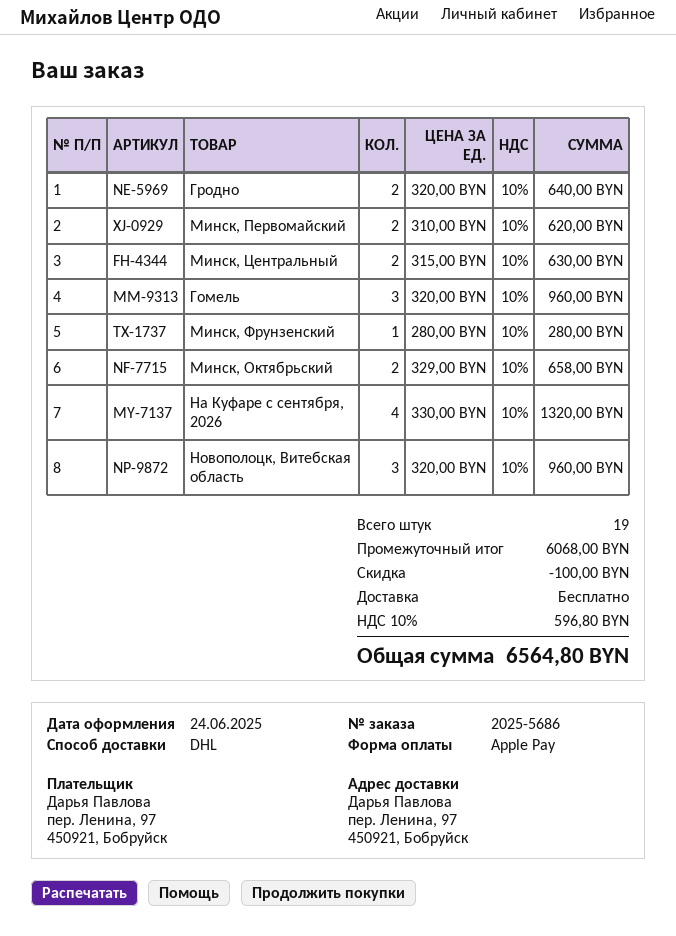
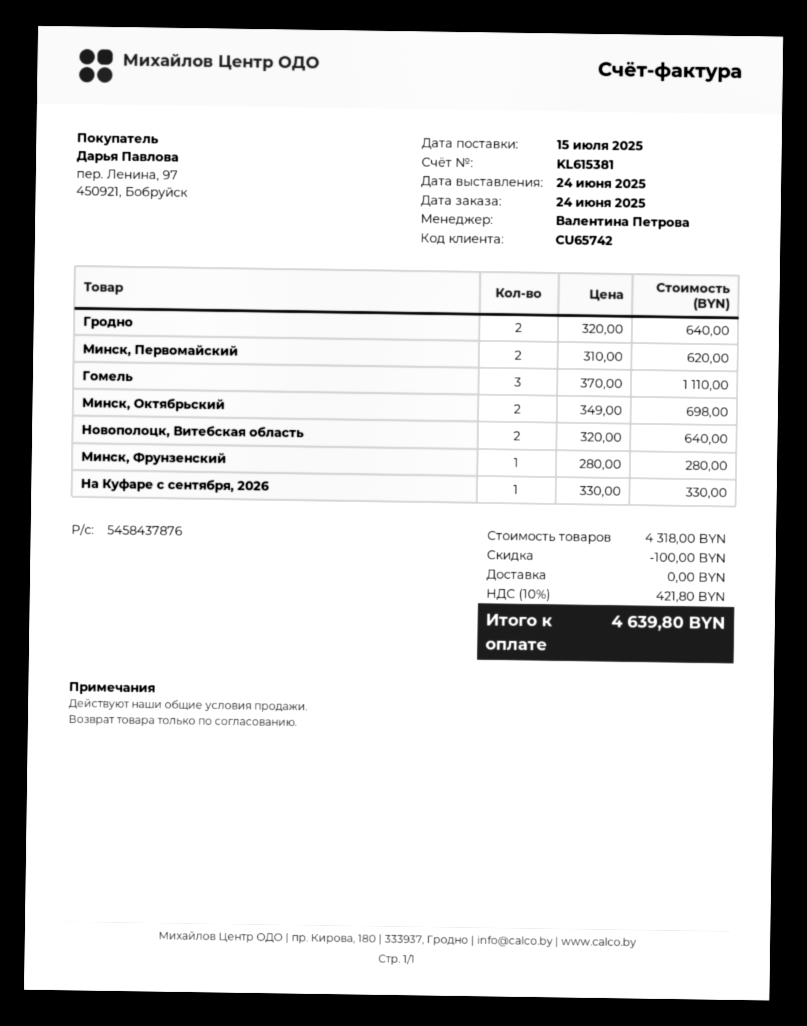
Минск, Центральный: 2 x 315.00 = 630.00 -> none
Гомель: 3 x 320.00 = 960.00 -> 3 x 370.00 = 1110.00
Минск, Октябрьский: 2 x 329.00 = 658.00 -> 2 x 349.00 = 698.00
На Куфаре с сентября, 2026: 4 x 330.00 = 1320.00 -> 1 x 330.00 = 330.00
Новополоцк, Витебская область: 3 x 320.00 = 960.00 -> 2 x 320.00 = 640.00
subtotal: 6068.00 -> 4318.00
tax: 10% = 596.80 -> 10% = 421.80
total: 6564.80 -> 4639.80

